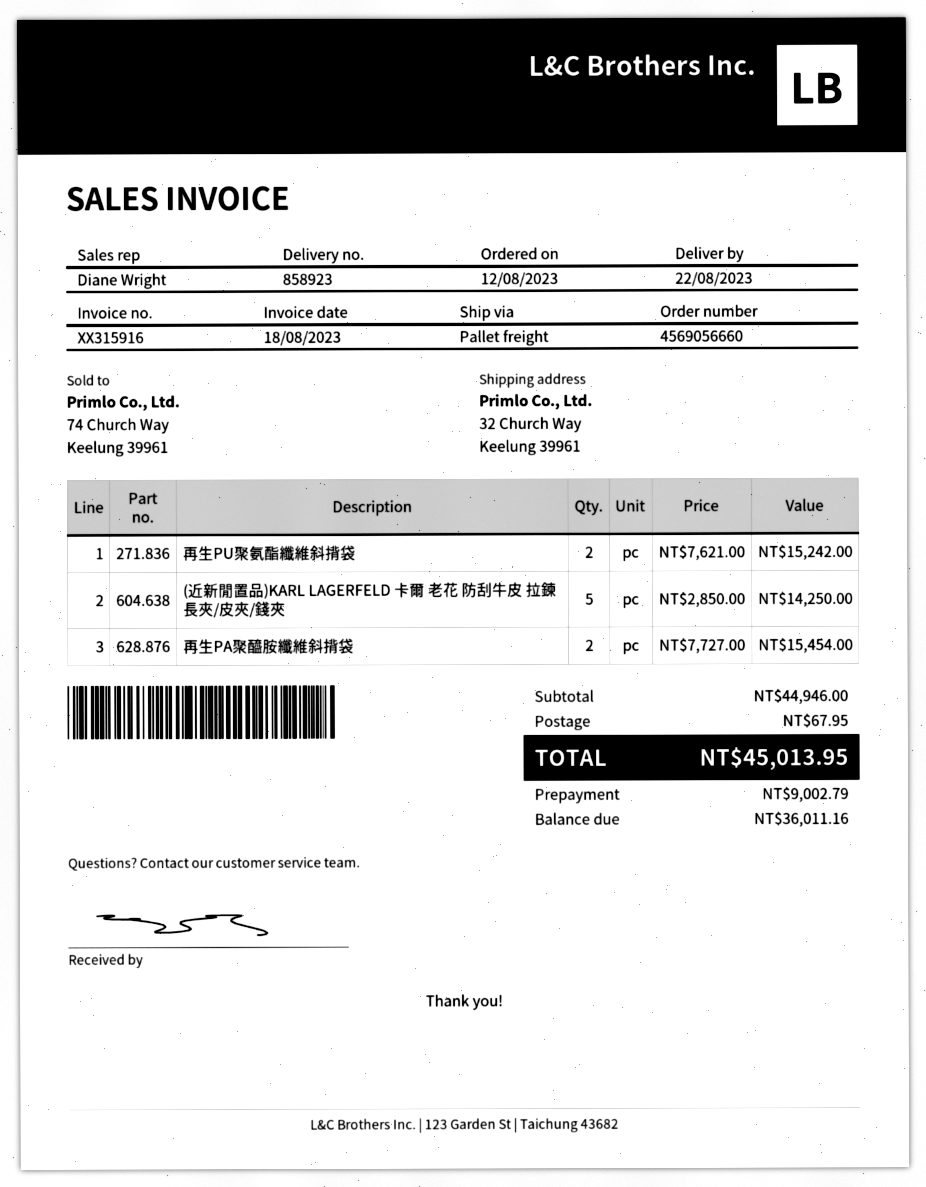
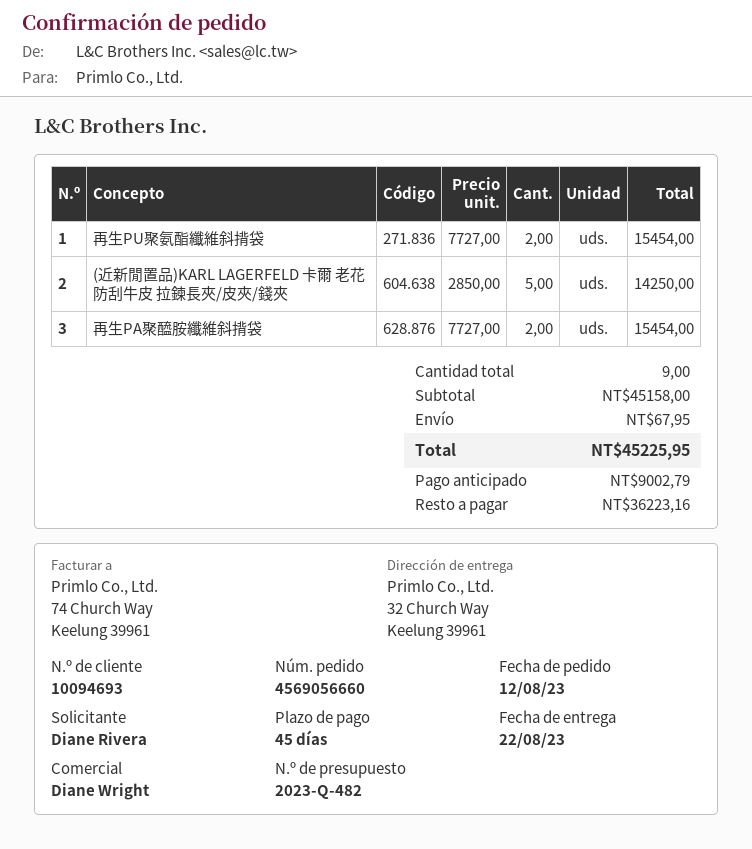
再生PU聚氨酯纖維斜揹袋: 2 x 7621.00 = 15242.00 -> 2 x 7727.00 = 15454.00
subtotal: 44946.00 -> 45158.00
total: 45013.95 -> 45225.95
balance: 36011.16 -> 36223.16

